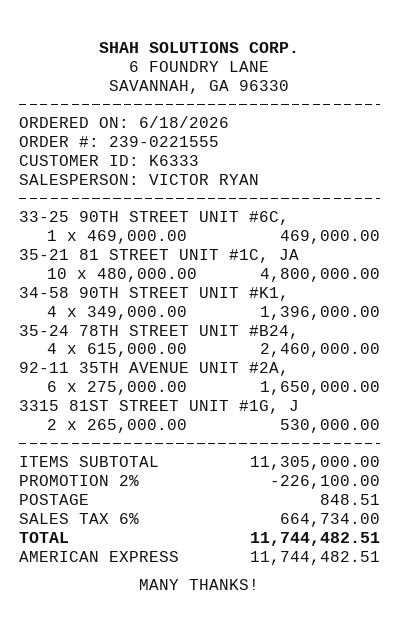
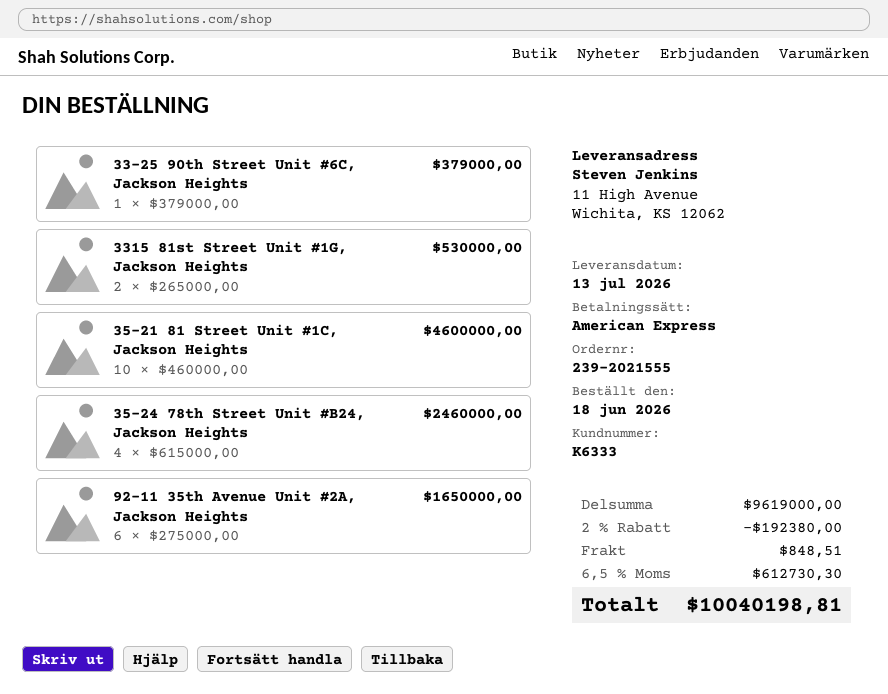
order number: 239-0221555 -> 239-2021555
33-25 90TH STREET UNIT #6C,: 1 x 469000.00 = 469000.00 -> 1 x 379000.00 = 379000.00
35-21 81 STREET UNIT #1C, JA: 10 x 480000.00 = 4800000.00 -> 10 x 460000.00 = 4600000.00
34-58 90TH STREET UNIT #K1,: 4 x 349000.00 = 1396000.00 -> none
subtotal: 11305000.00 -> 9619000.00
discount: 2% = 226100.00 -> 2% = 192380.00
tax: 6% = 664734.00 -> 6.5% = 612730.30
total: 11744482.51 -> 10040198.81

